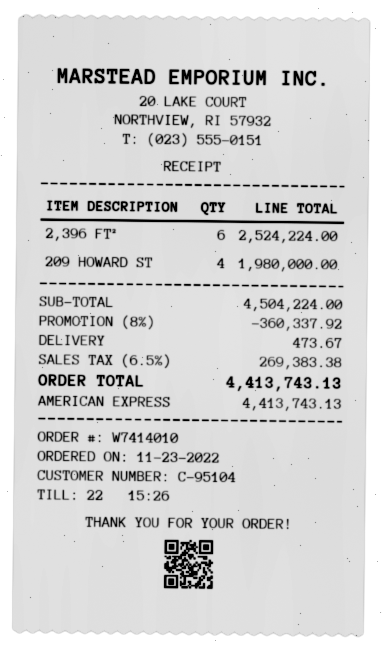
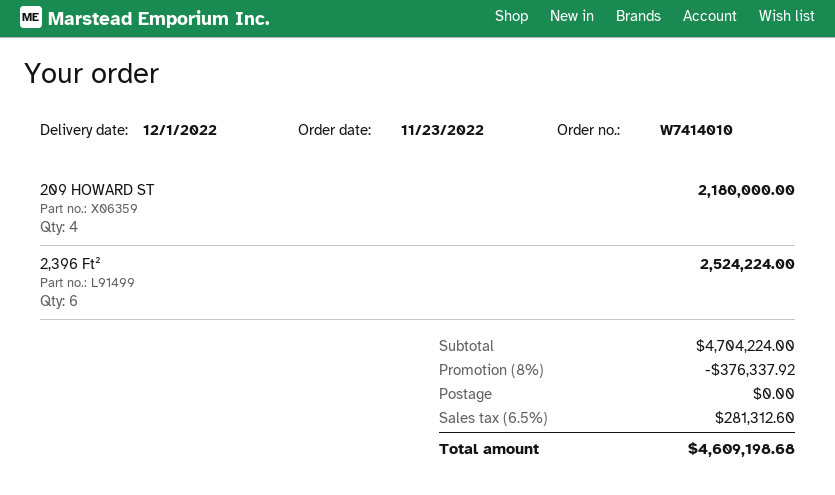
209 HOWARD ST: 4 for 1980000.00 -> 4 for 2180000.00
subtotal: 4504224.00 -> 4704224.00
discount: 8% = 360337.92 -> 8% = 376337.92
shipping: 473.67 -> 0.00
tax: 6.5% = 269383.38 -> 6.5% = 281312.60
total: 4413743.13 -> 4609198.68

